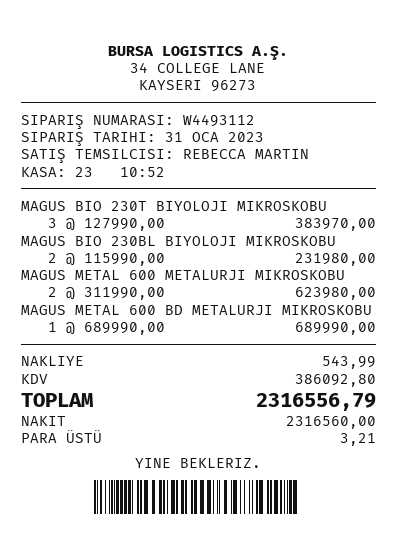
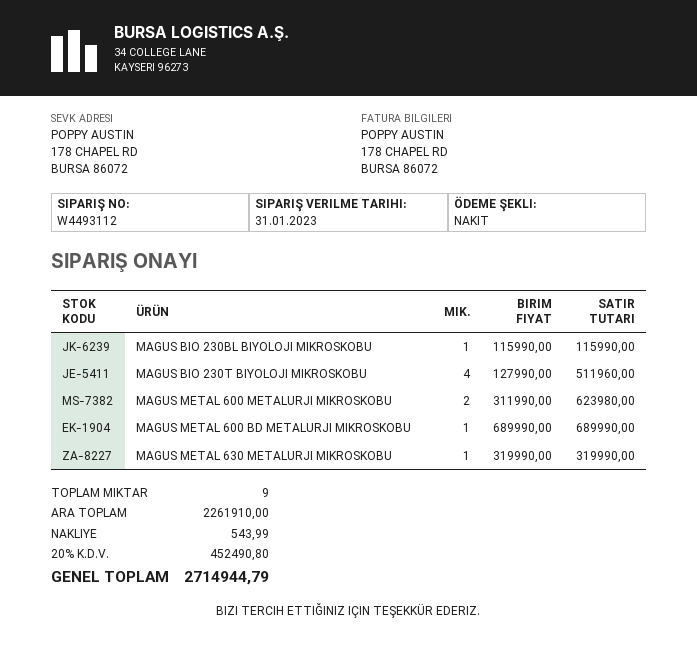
MAGUS BIO 230T BIYOLOJI MIKROSKOBU: 3 x 127990.00 = 383970.00 -> 4 x 127990.00 = 511960.00
MAGUS BIO 230BL BIYOLOJI MIKROSKOBU: 2 x 115990.00 = 231980.00 -> 1 x 115990.00 = 115990.00
MAGUS METAL 630 METALURJI MIKROSKOBU: none -> 1 x 319990.00 = 319990.00
tax: 386092.80 -> 452490.80
total: 2316556.79 -> 2714944.79

